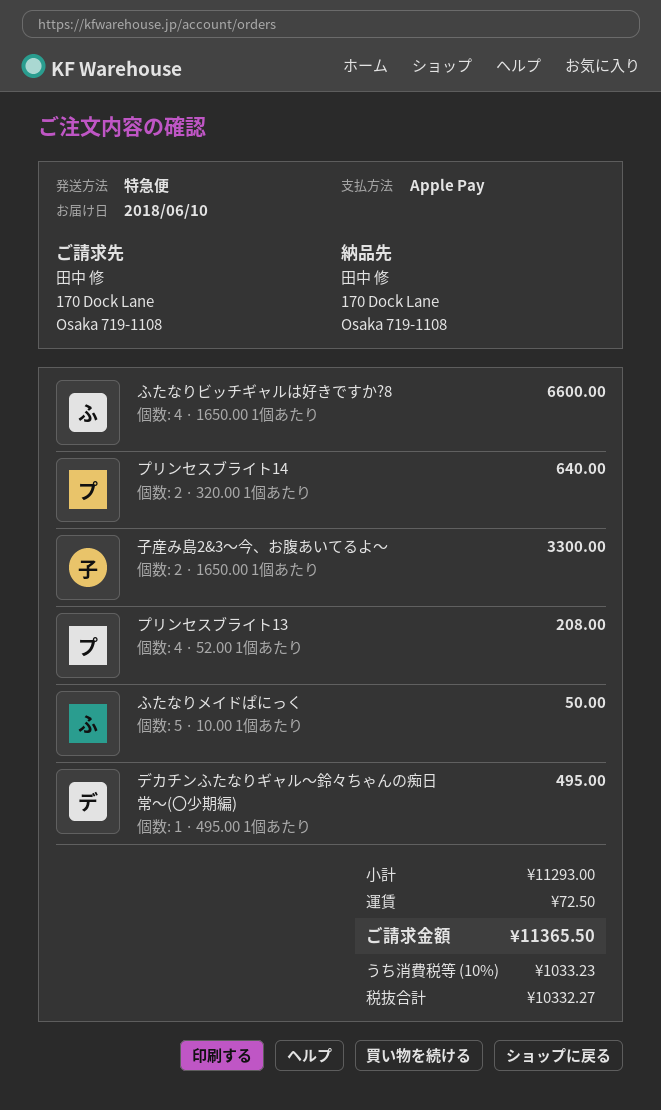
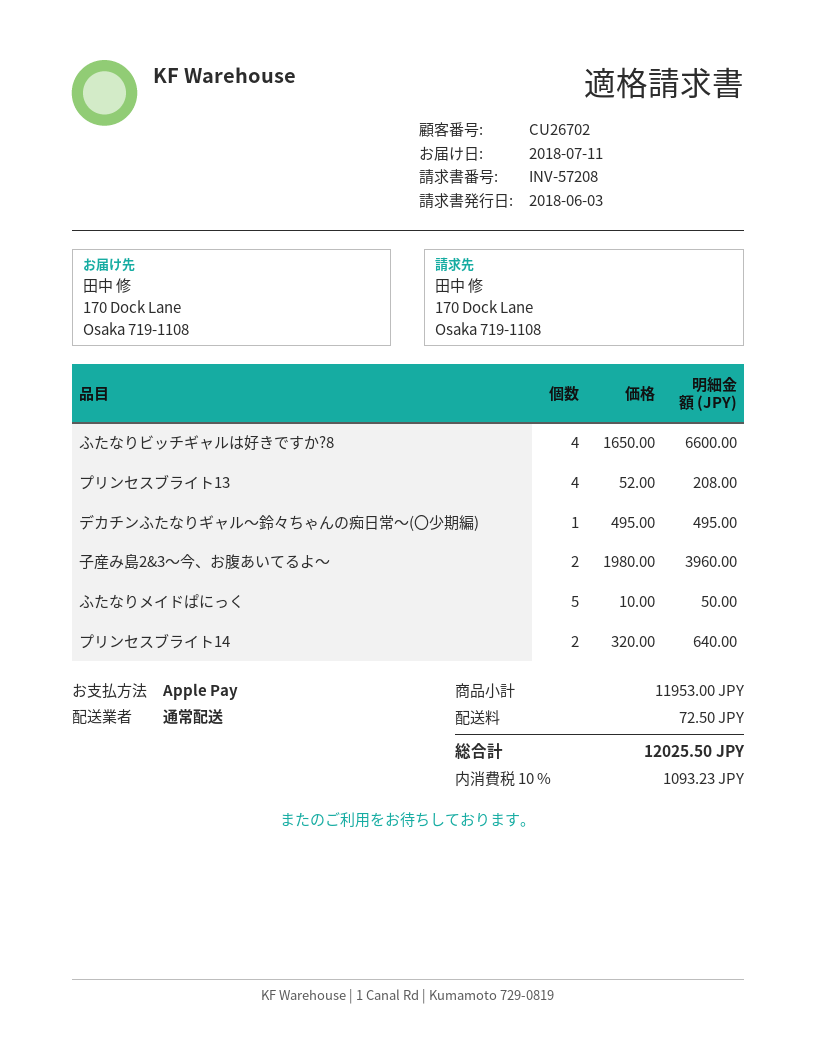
delivery date: 2018-06-10 -> 2018-07-11
shipping method: express -> standard
子産み島2&3〜今、お腹あいてるよ〜: 2 x 1650.00 = 3300.00 -> 2 x 1980.00 = 3960.00
subtotal: 11293.00 -> 11953.00
tax: 10% = 1033.23 -> 10% = 1093.23
total: 11365.50 -> 12025.50

